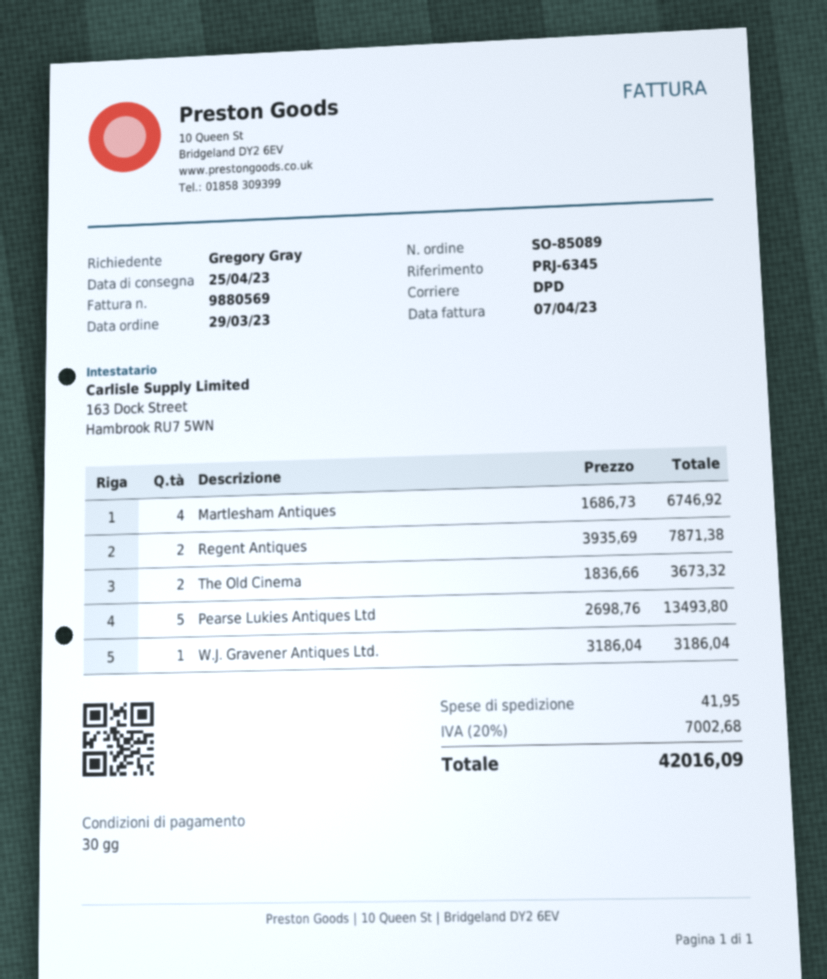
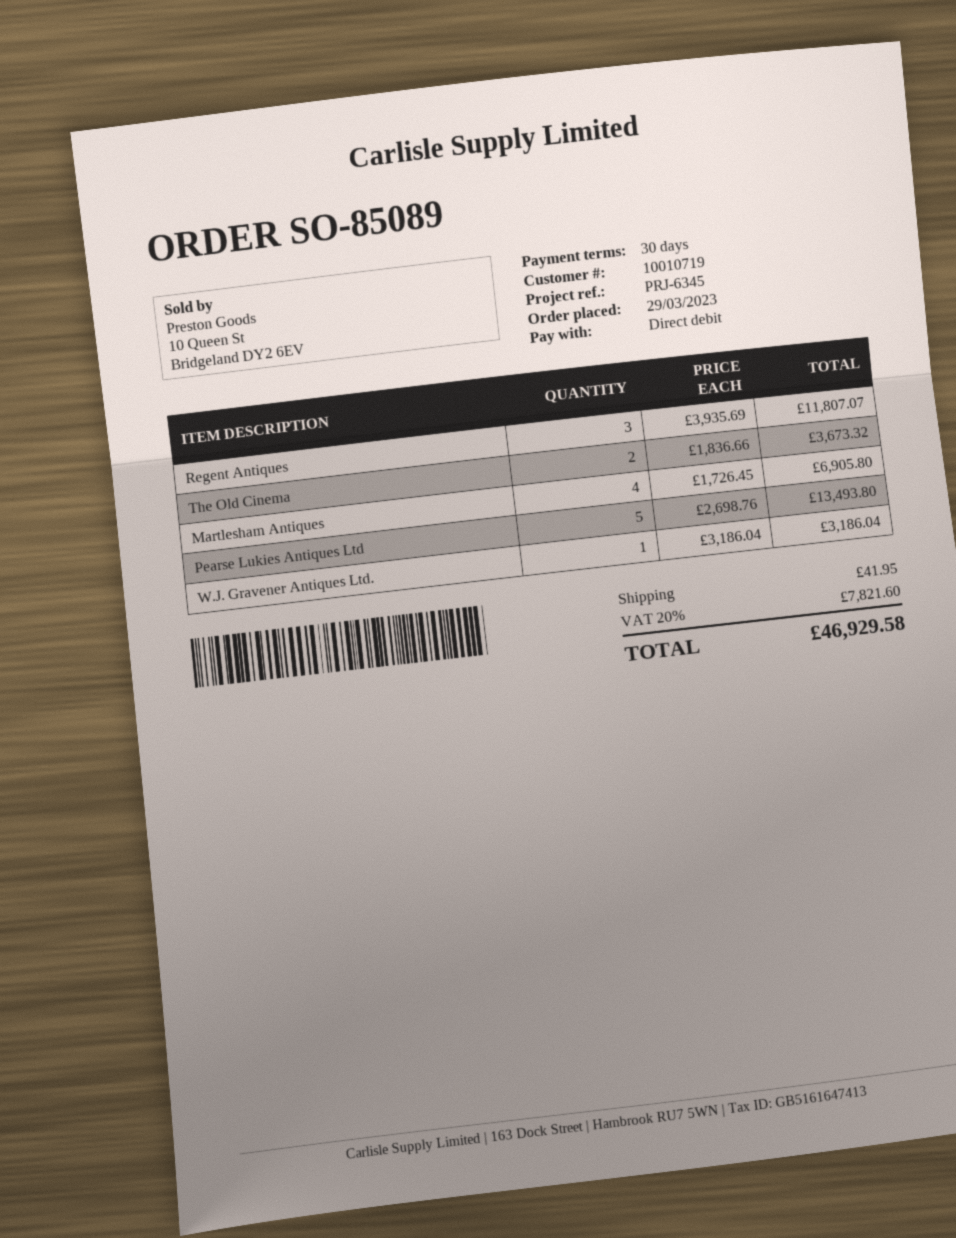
Martlesham Antiques: 4 x 1686.73 = 6746.92 -> 4 x 1726.45 = 6905.80
Regent Antiques: 2 x 3935.69 = 7871.38 -> 3 x 3935.69 = 11807.07
tax: 20% = 7002.68 -> 20% = 7821.60
total: 42016.09 -> 46929.58

